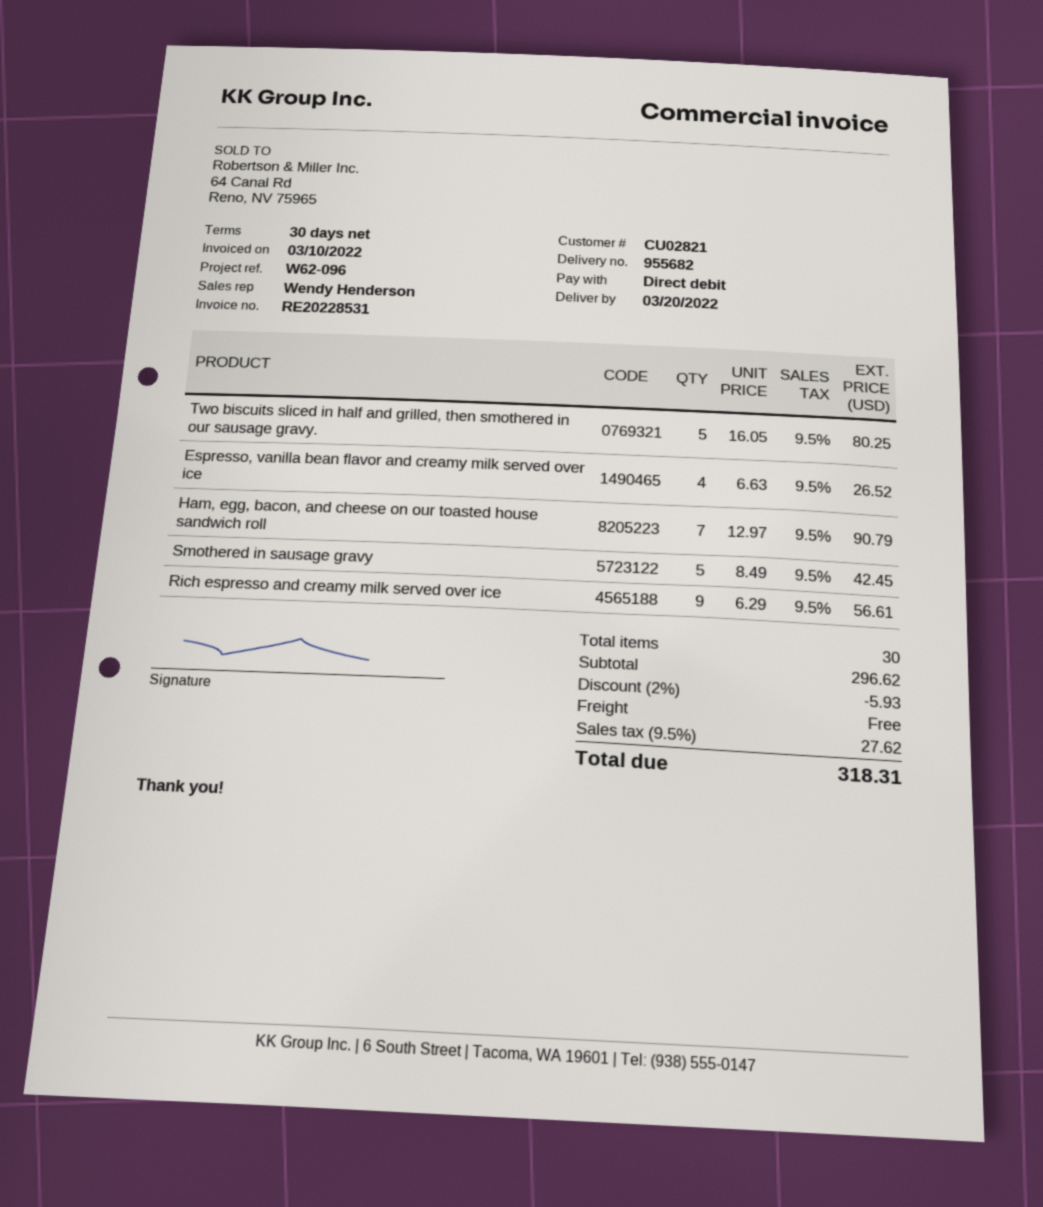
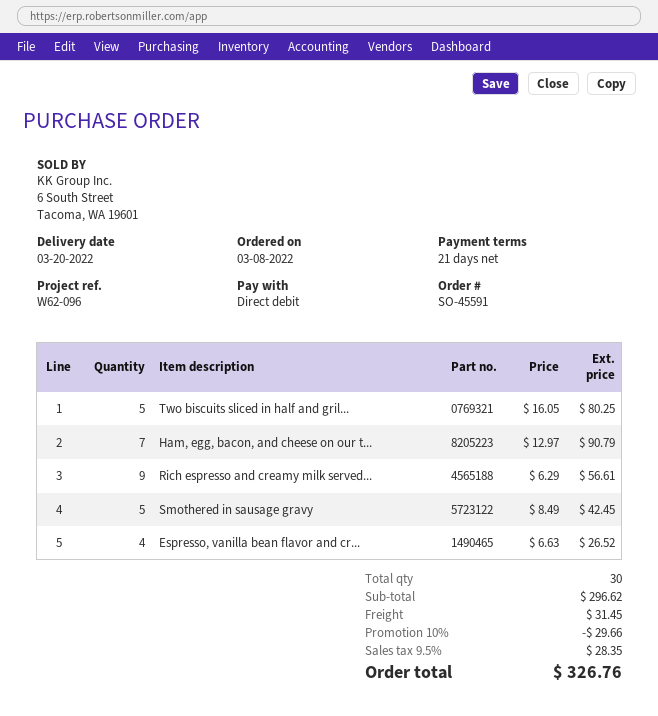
payment terms: 30 days -> 21 days
discount: 2% = 5.93 -> 10% = 29.66
shipping: 0.00 -> 31.45
tax: 9.5% = 27.62 -> 9.5% = 28.35
total: 318.31 -> 326.76

